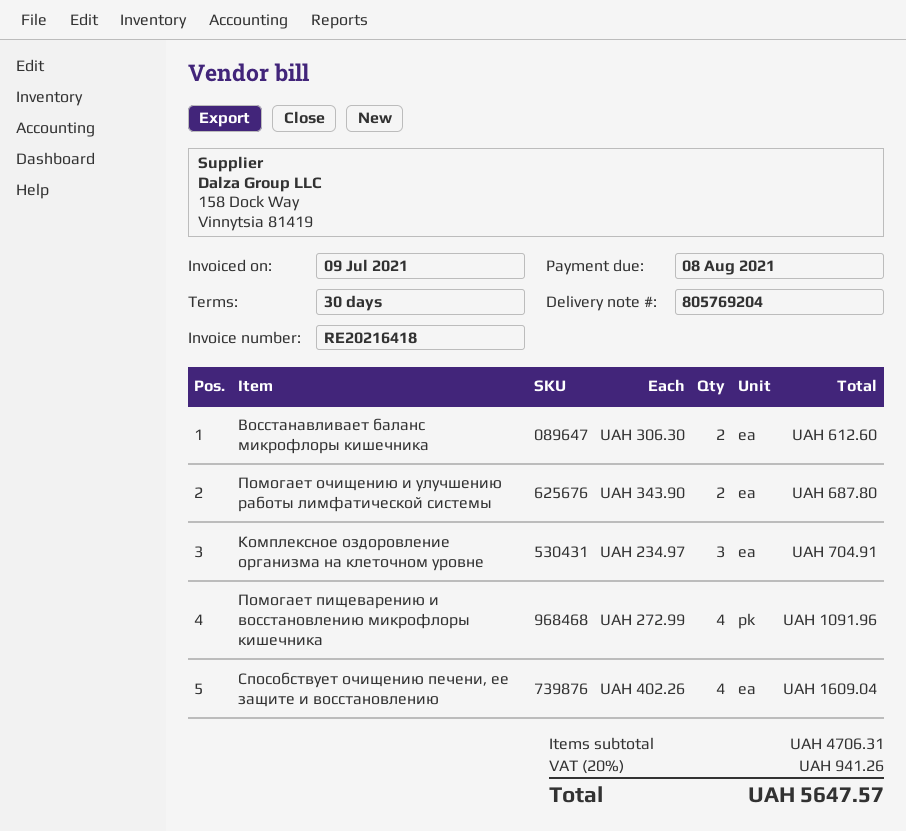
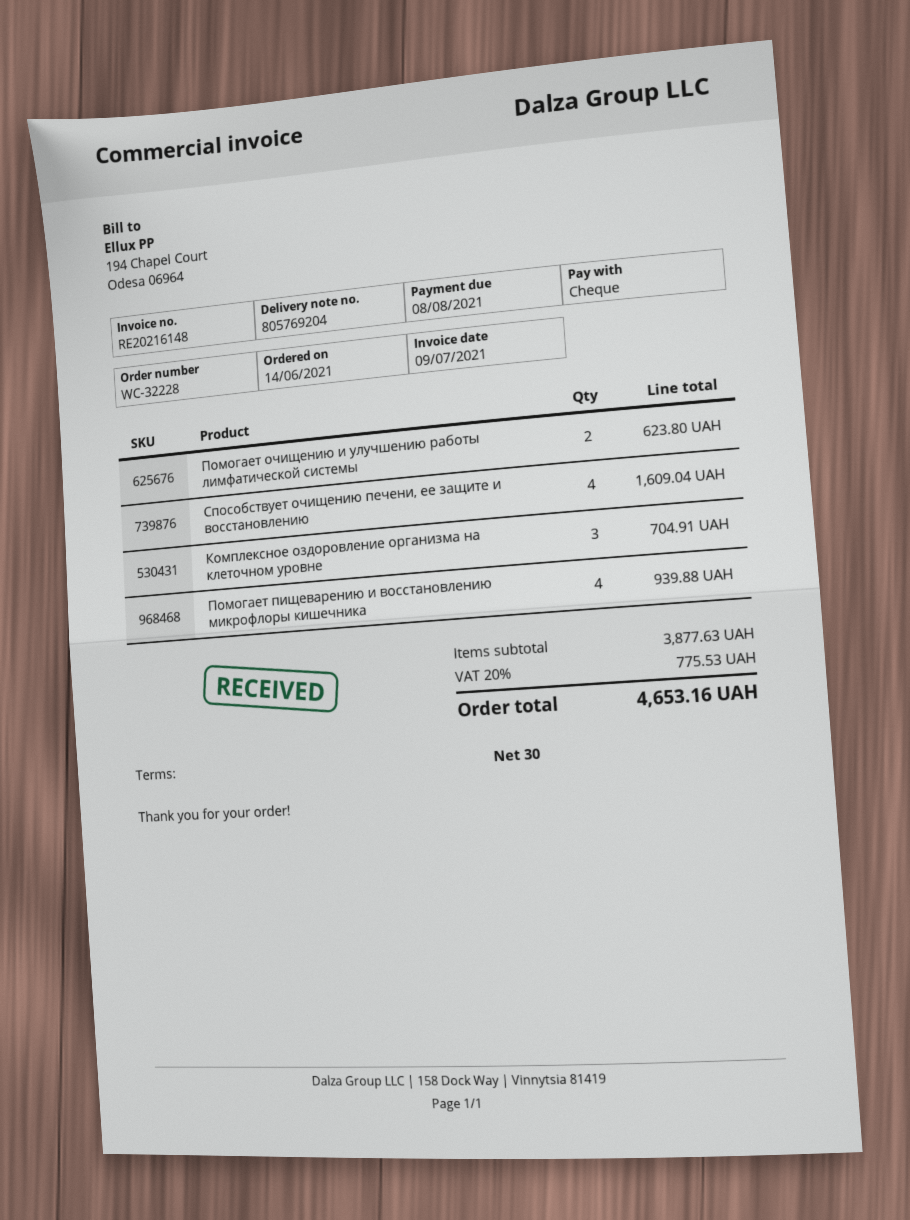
invoice number: RE20216418 -> RE20216148
Восстанавливает баланс микрофлоры кишечника: 2 for 612.60 -> none
Помогает очищению и улучшению работы лимфатической системы: 2 for 687.80 -> 2 for 623.80
Помогает пищеварению и восстановлению микрофлоры кишечника: 4 for 1091.96 -> 4 for 939.88
subtotal: 4706.31 -> 3877.63
tax: 20% = 941.26 -> 20% = 775.53
total: 5647.57 -> 4653.16

